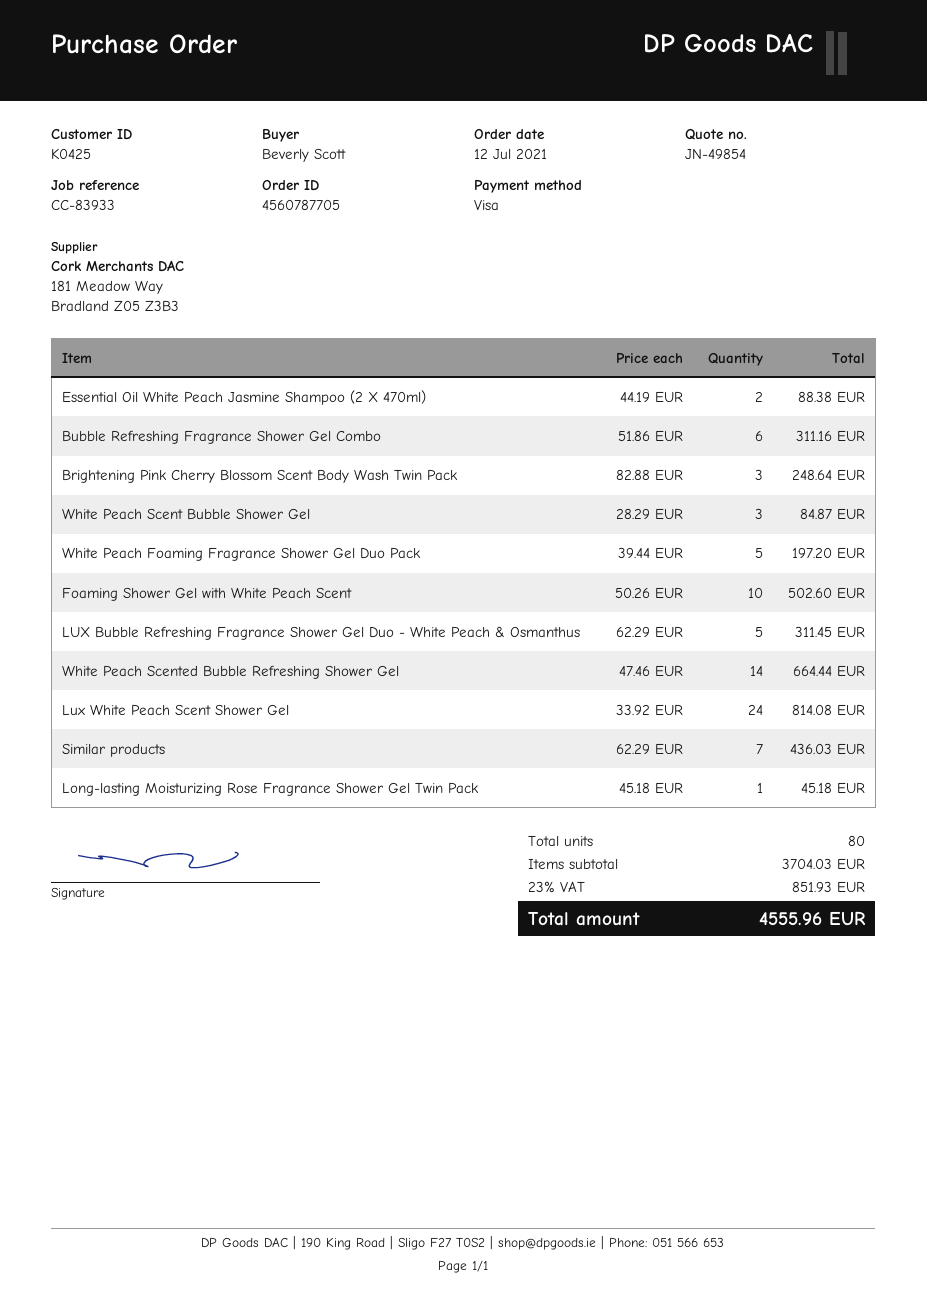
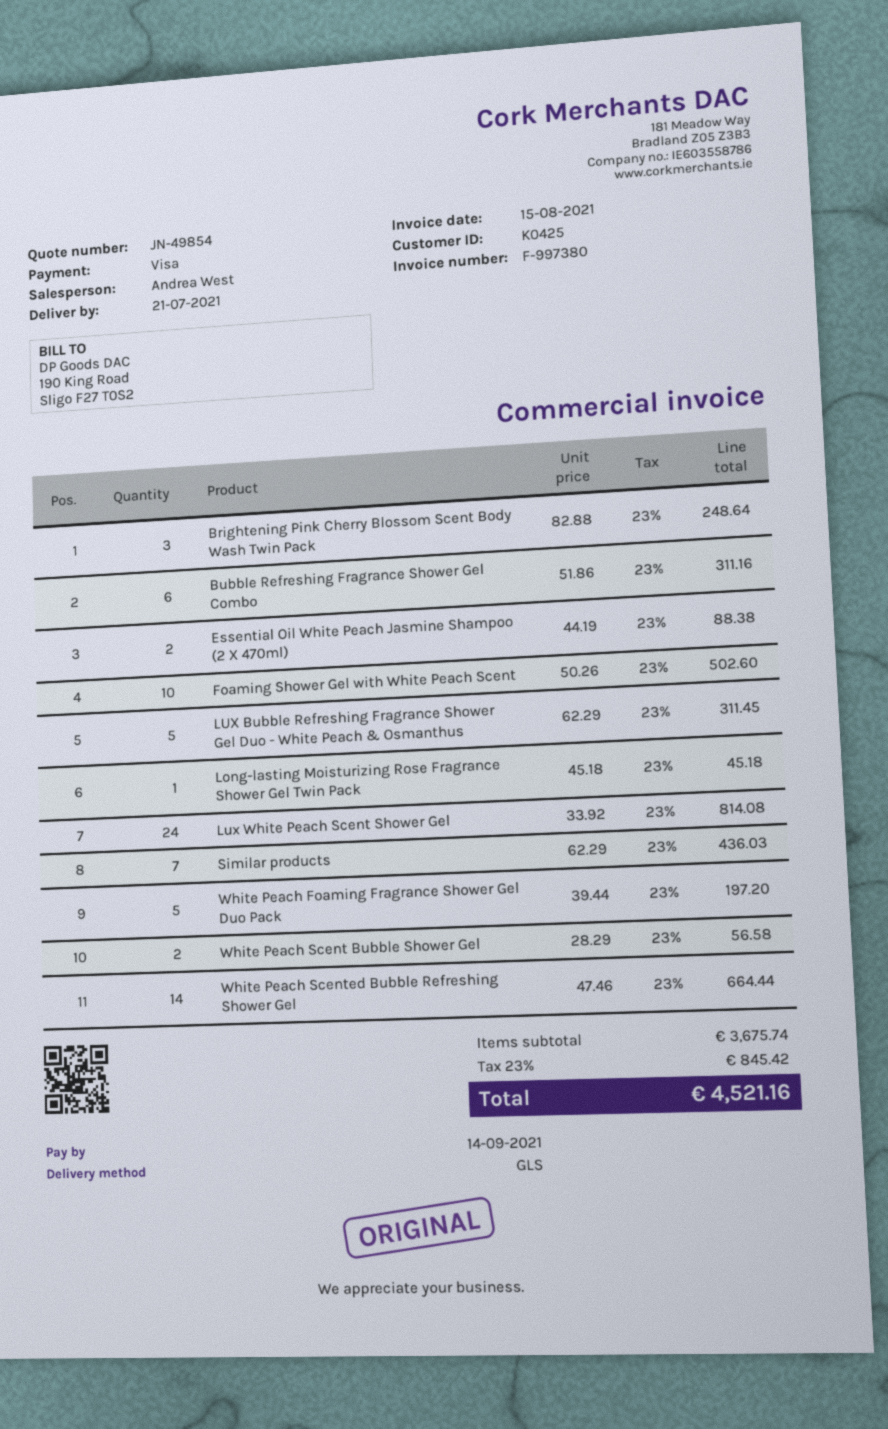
White Peach Scent Bubble Shower Gel: 3 x 28.29 = 84.87 -> 2 x 28.29 = 56.58
subtotal: 3704.03 -> 3675.74
tax: 23% = 851.93 -> 23% = 845.42
total: 4555.96 -> 4521.16

